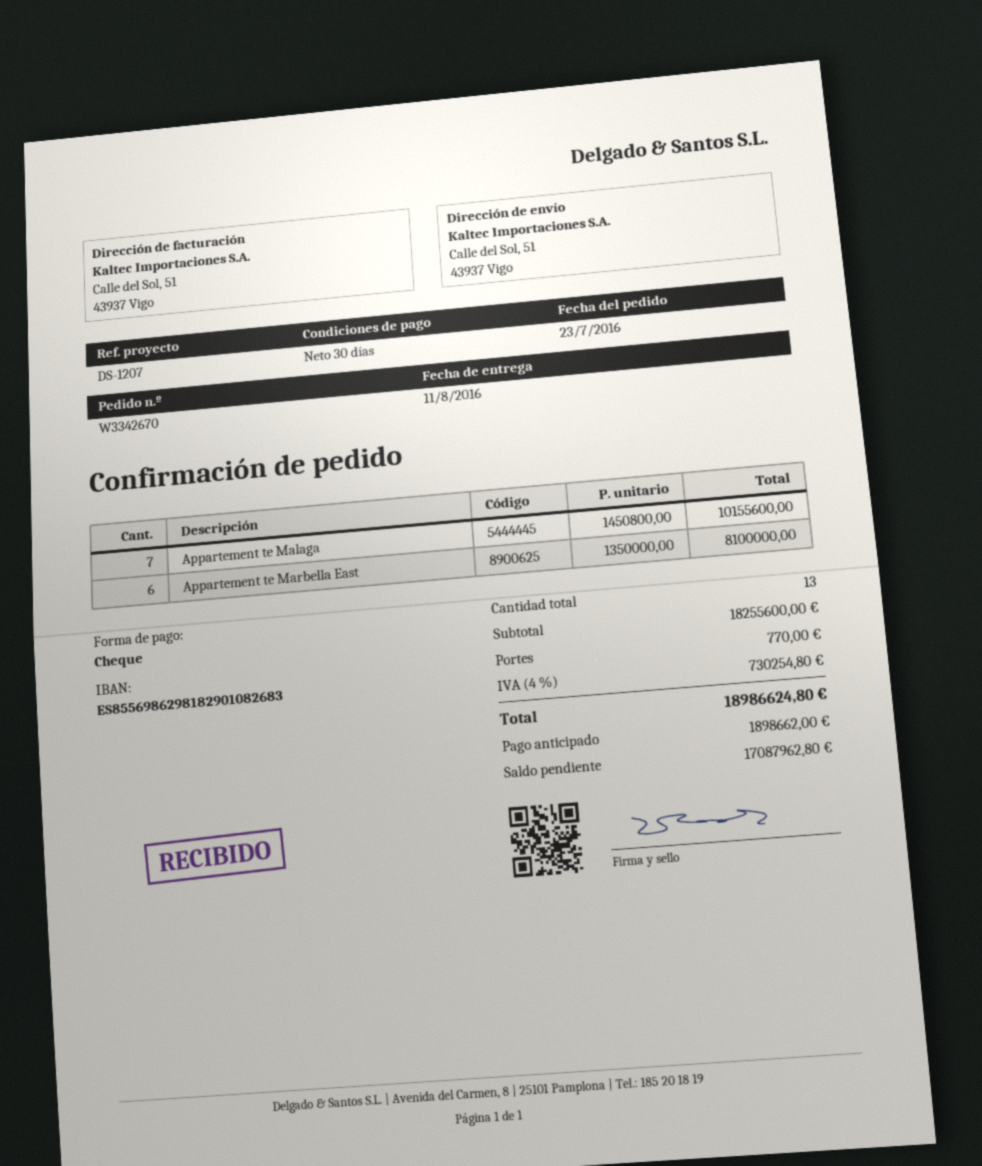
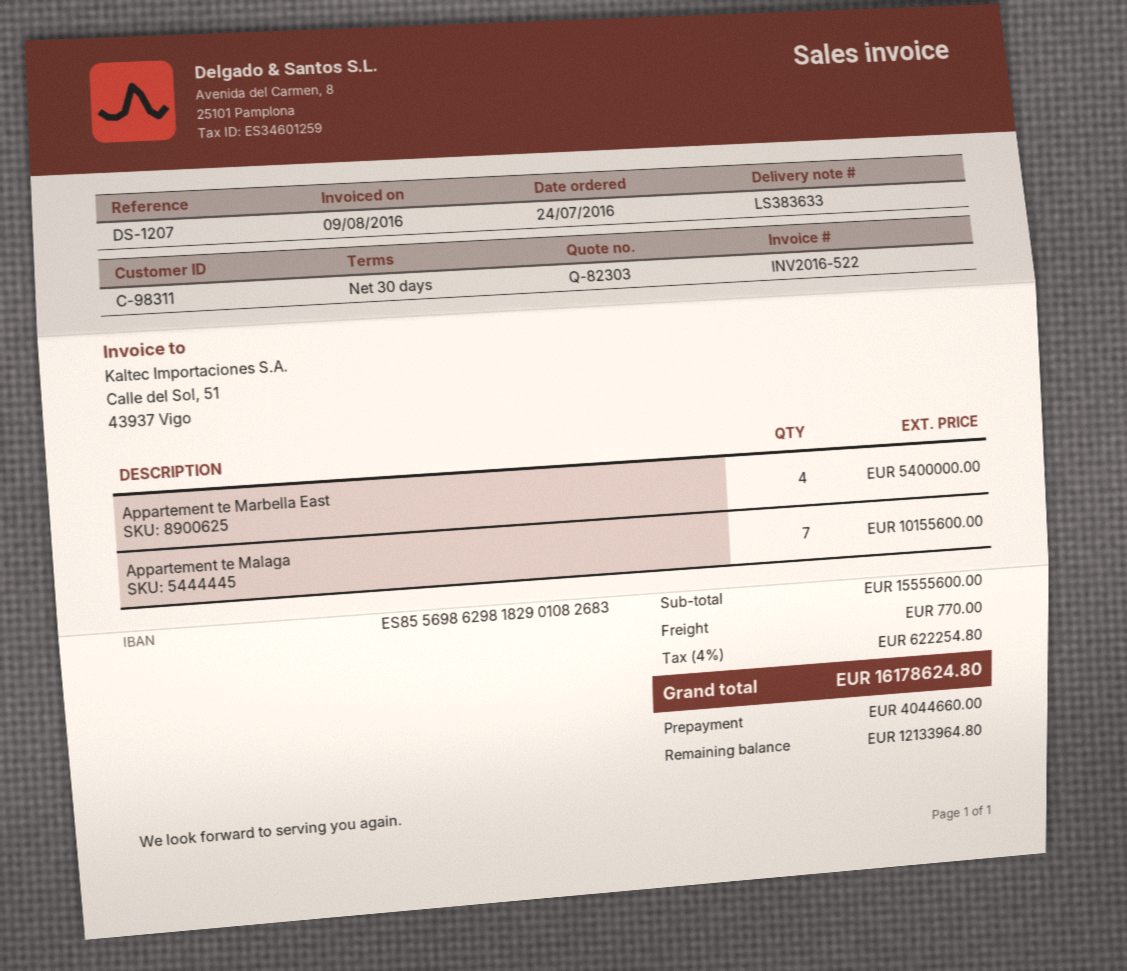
order date: 2016-07-23 -> 2016-07-24
Appartement te Marbella East: 6 for 8100000.00 -> 4 for 5400000.00
subtotal: 18255600.00 -> 15555600.00
tax: 4% = 730254.80 -> 4% = 622254.80
total: 18986624.80 -> 16178624.80
deposit: 1898662.00 -> 4044660.00
balance: 17087962.80 -> 12133964.80

